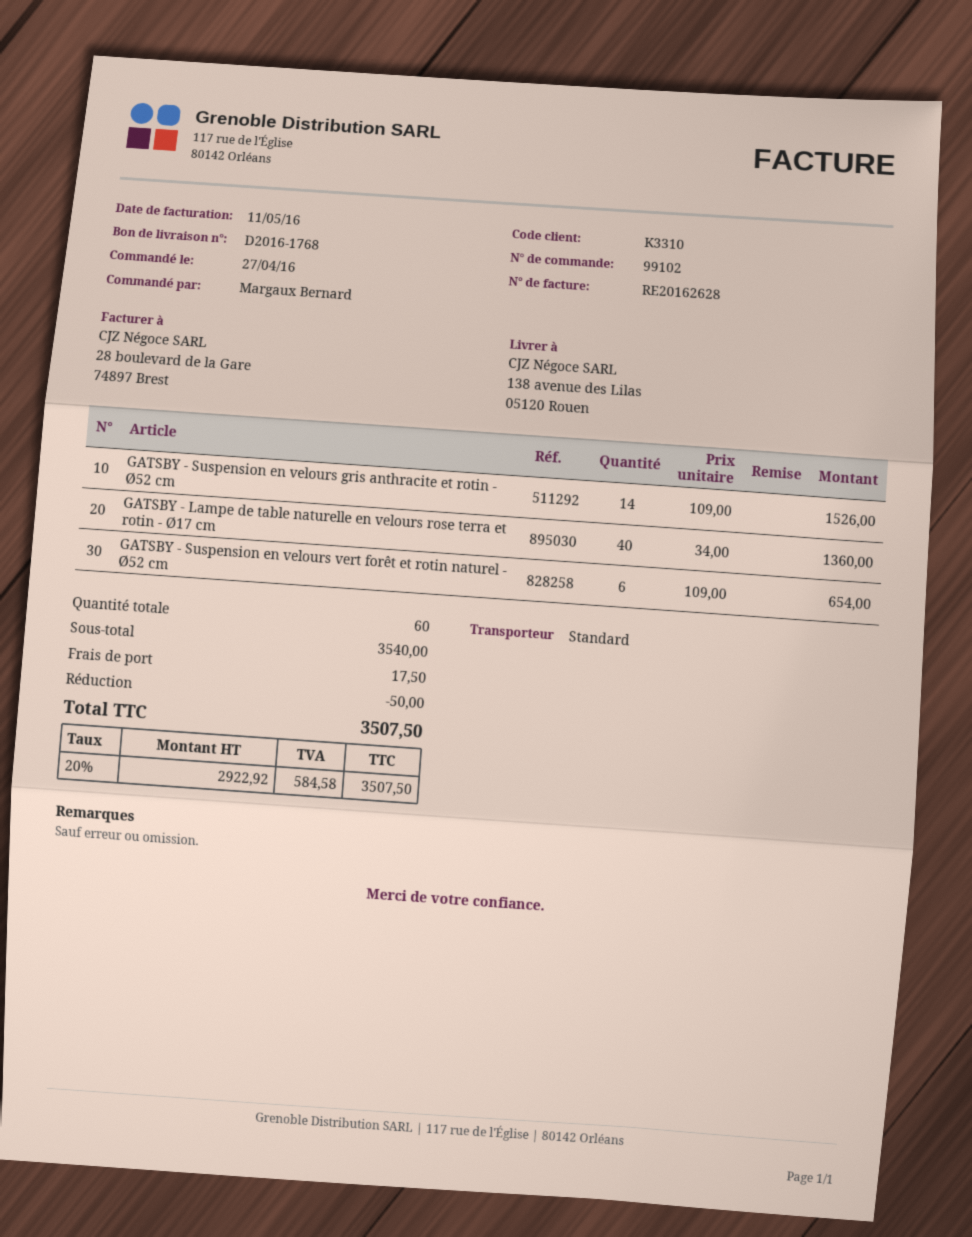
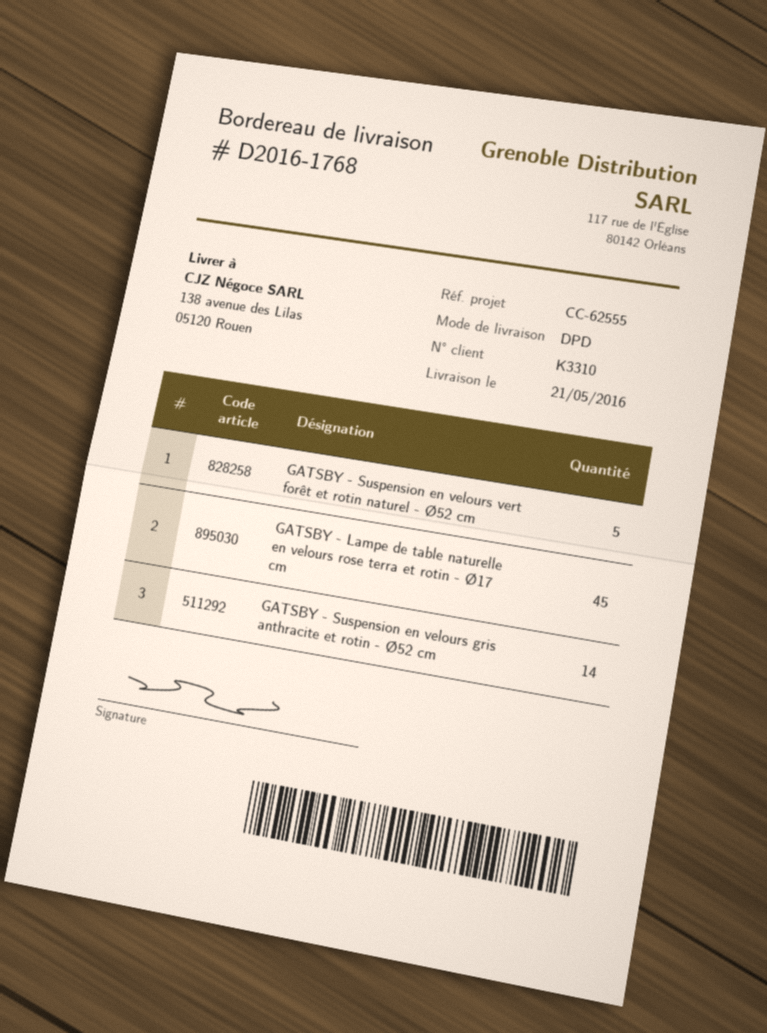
shipping method: standard -> DPD
GATSBY - Lampe de table naturelle en velours rose terra et rotin - Ø17 cm: 40 -> 45
GATSBY - Suspension en velours vert forêt et rotin naturel - Ø52 cm: 6 -> 5

